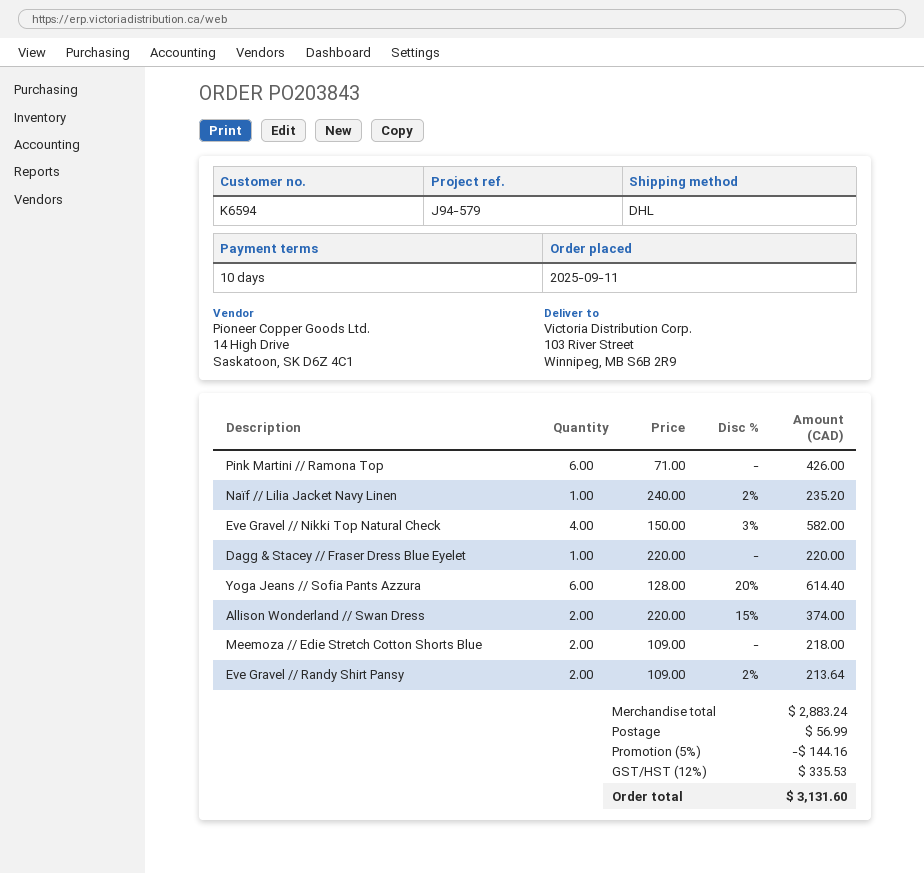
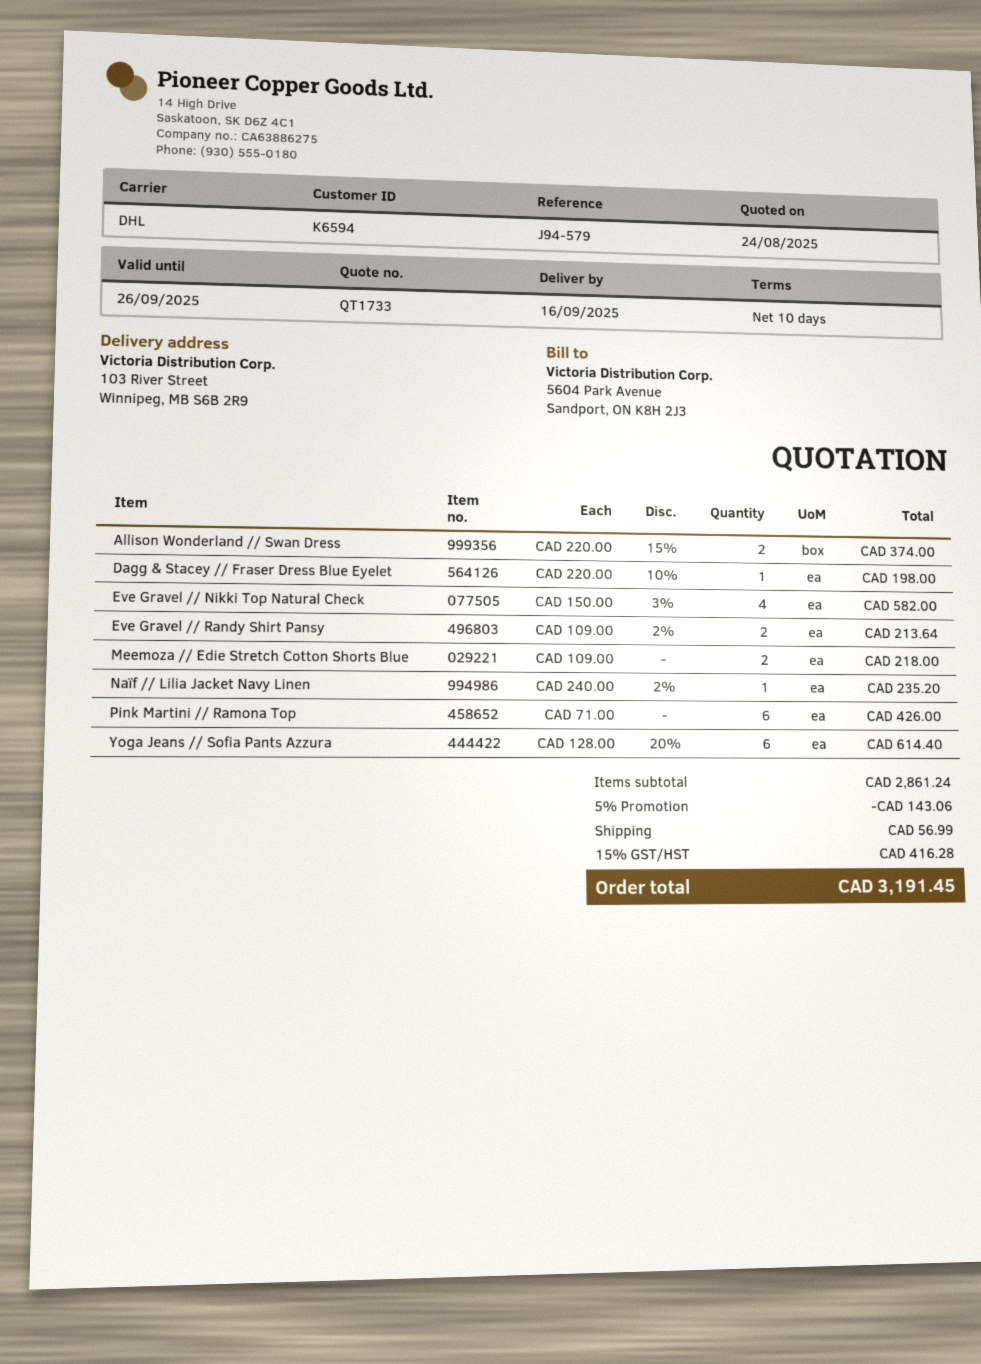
Dagg & Stacey // Fraser Dress Blue Eyelet: 1 x 220.00 = 220.00 -> 1 x 220.00 - 10% = 198.00
subtotal: 2883.24 -> 2861.24
discount: 5% = 144.16 -> 5% = 143.06
tax: 12% = 335.53 -> 15% = 416.28
total: 3131.60 -> 3191.45

